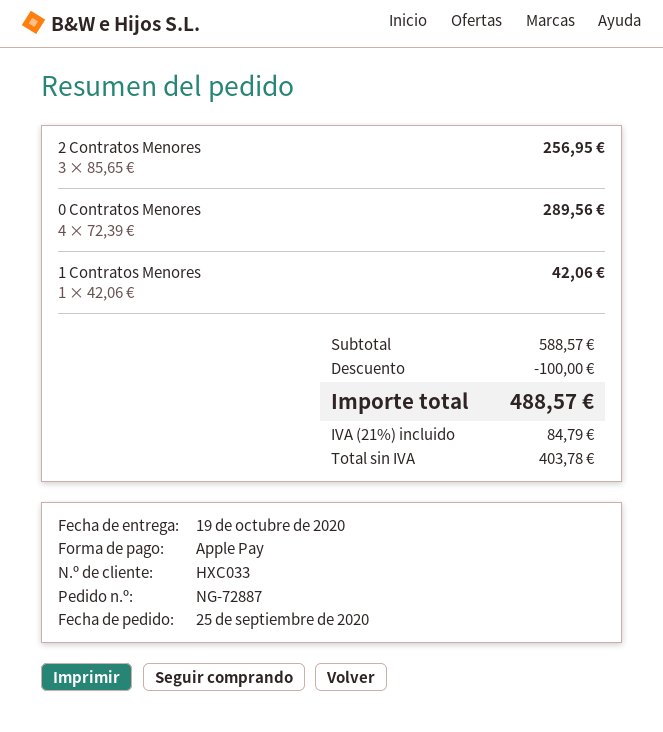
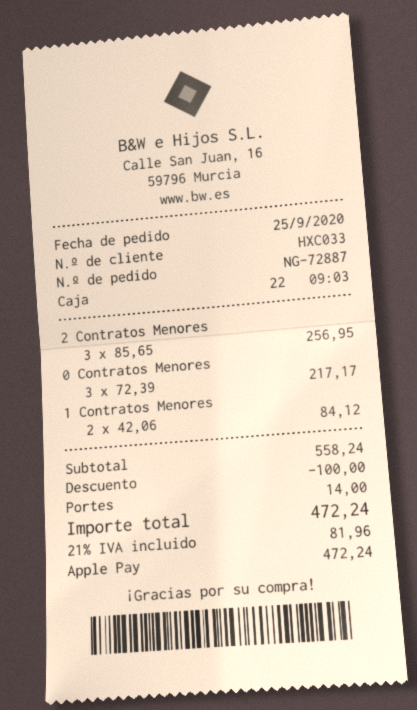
0 Contratos Menores: 4 x 72.39 = 289.56 -> 3 x 72.39 = 217.17
1 Contratos Menores: 1 x 42.06 = 42.06 -> 2 x 42.06 = 84.12
subtotal: 588.57 -> 558.24
shipping: none -> 14.00
tax: 21% = 84.79 -> 21% = 81.96
total: 488.57 -> 472.24

